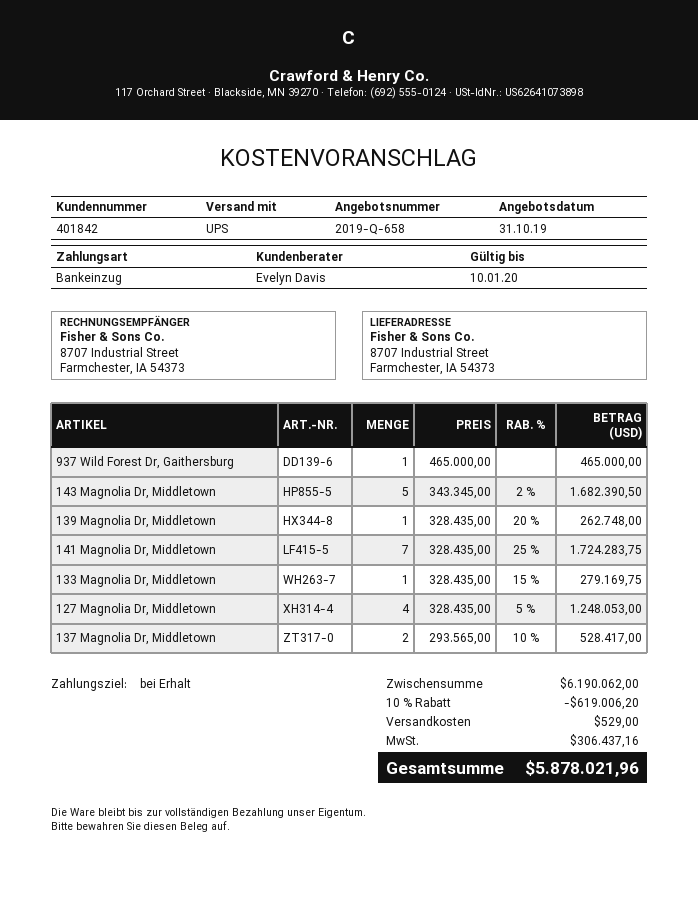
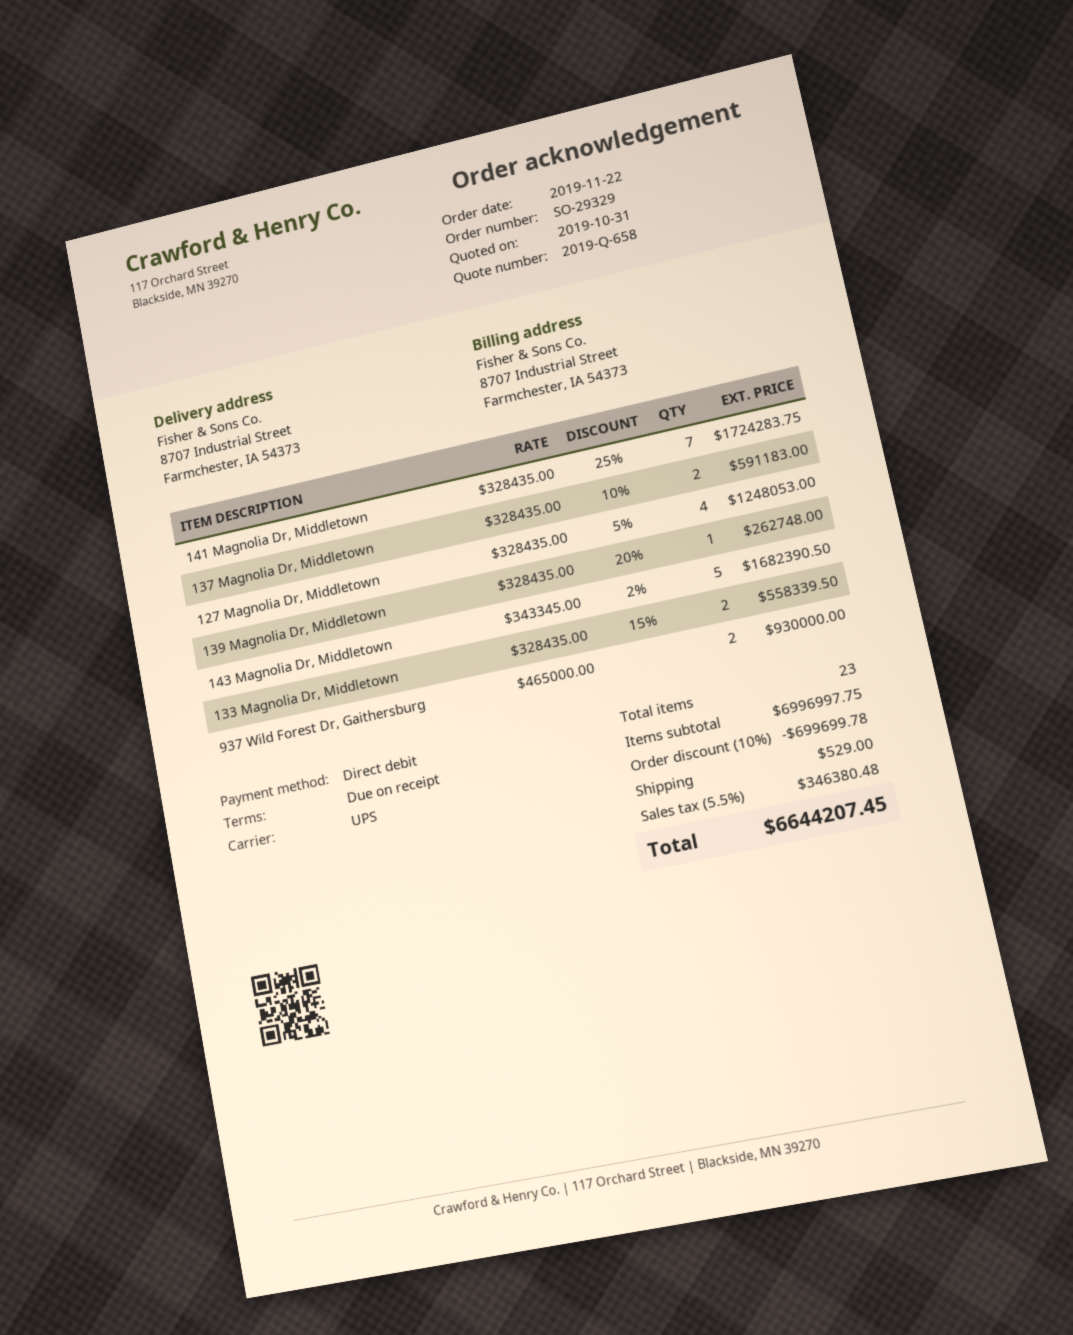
937 Wild Forest Dr, Gaithersburg: 1 x 465000.00 = 465000.00 -> 2 x 465000.00 = 930000.00
133 Magnolia Dr, Middletown: 1 x 328435.00 - 15% = 279169.75 -> 2 x 328435.00 - 15% = 558339.50
137 Magnolia Dr, Middletown: 2 x 293565.00 - 10% = 528417.00 -> 2 x 328435.00 - 10% = 591183.00
subtotal: 6190062.00 -> 6996997.75
discount: 10% = 619006.20 -> 10% = 699699.78
tax: 306437.16 -> 346380.48
total: 5878021.96 -> 6644207.45

